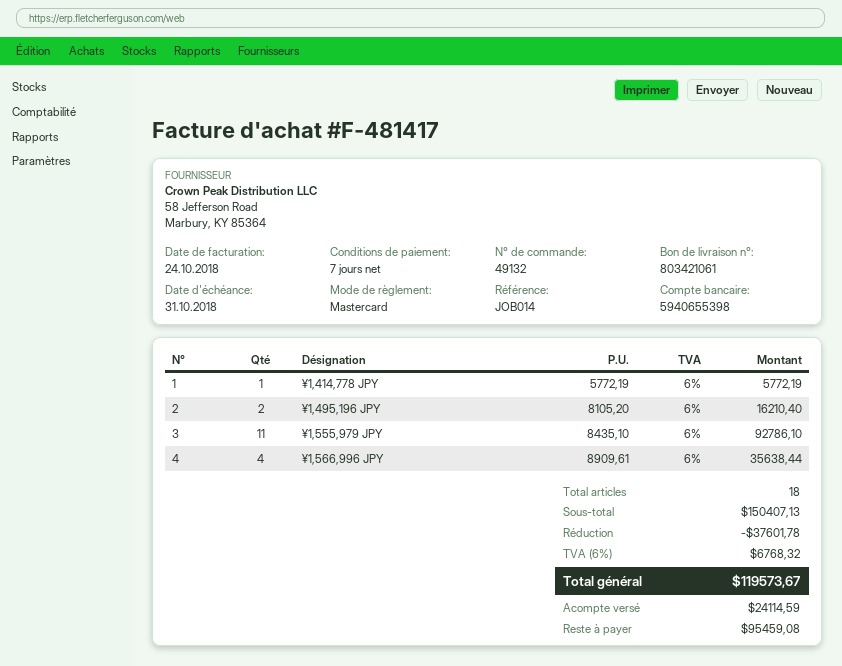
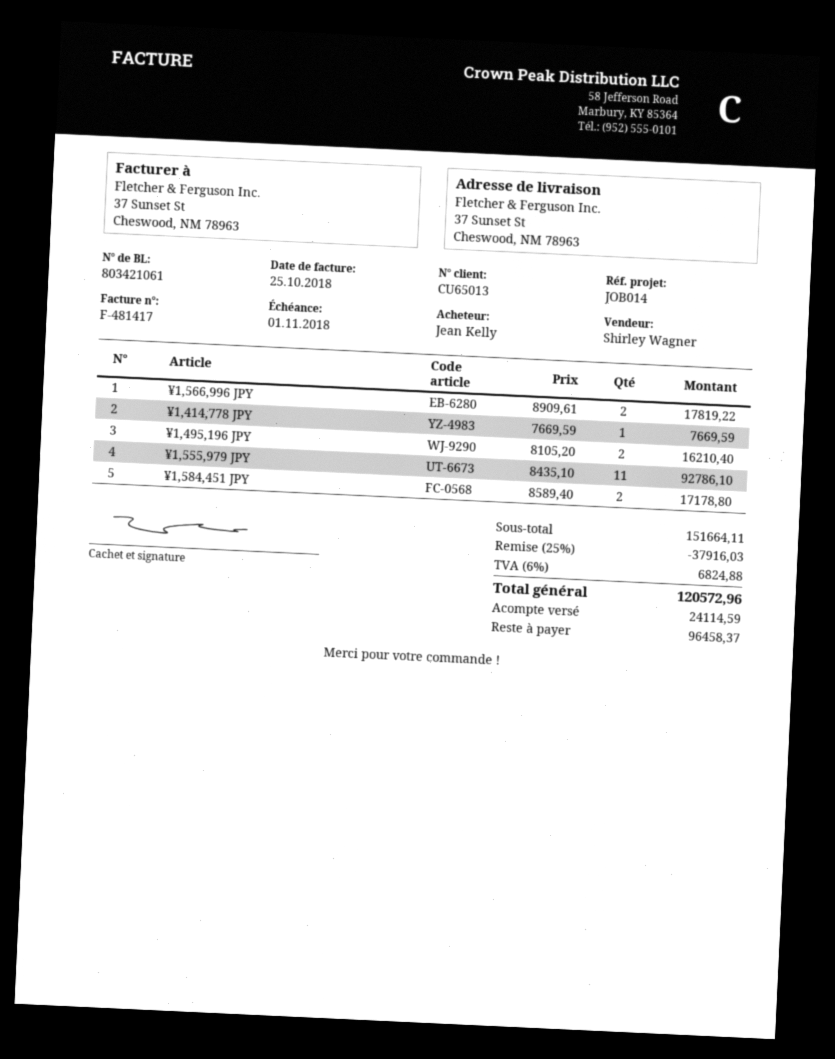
invoice date: 2018-10-24 -> 2018-10-25
due date: 2018-10-31 -> 2018-11-01
¥1,414,778 JPY: 1 x 5772.19 = 5772.19 -> 1 x 7669.59 = 7669.59
¥1,566,996 JPY: 4 x 8909.61 = 35638.44 -> 2 x 8909.61 = 17819.22
¥1,584,451 JPY: none -> 2 x 8589.40 = 17178.80
subtotal: 150407.13 -> 151664.11
discount: 37601.78 -> 37916.03
tax: 6% = 6768.32 -> 6% = 6824.88
total: 119573.67 -> 120572.96
balance: 95459.08 -> 96458.37

